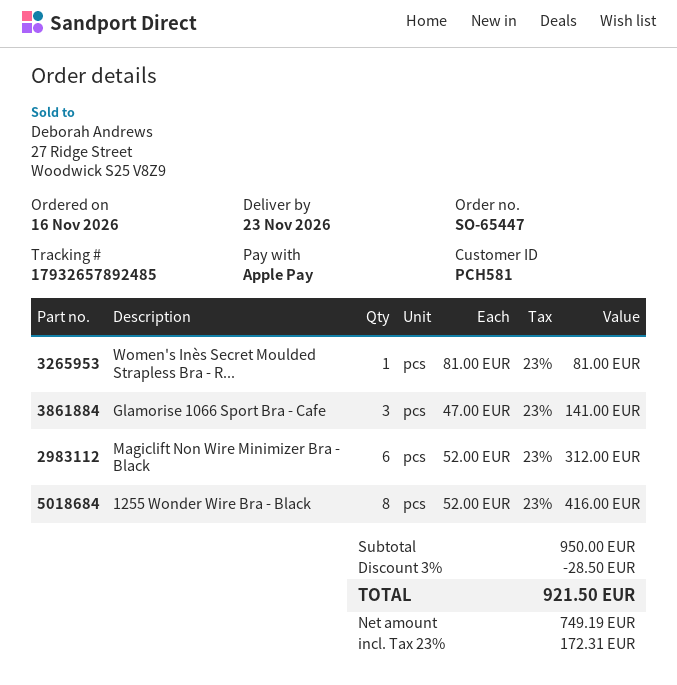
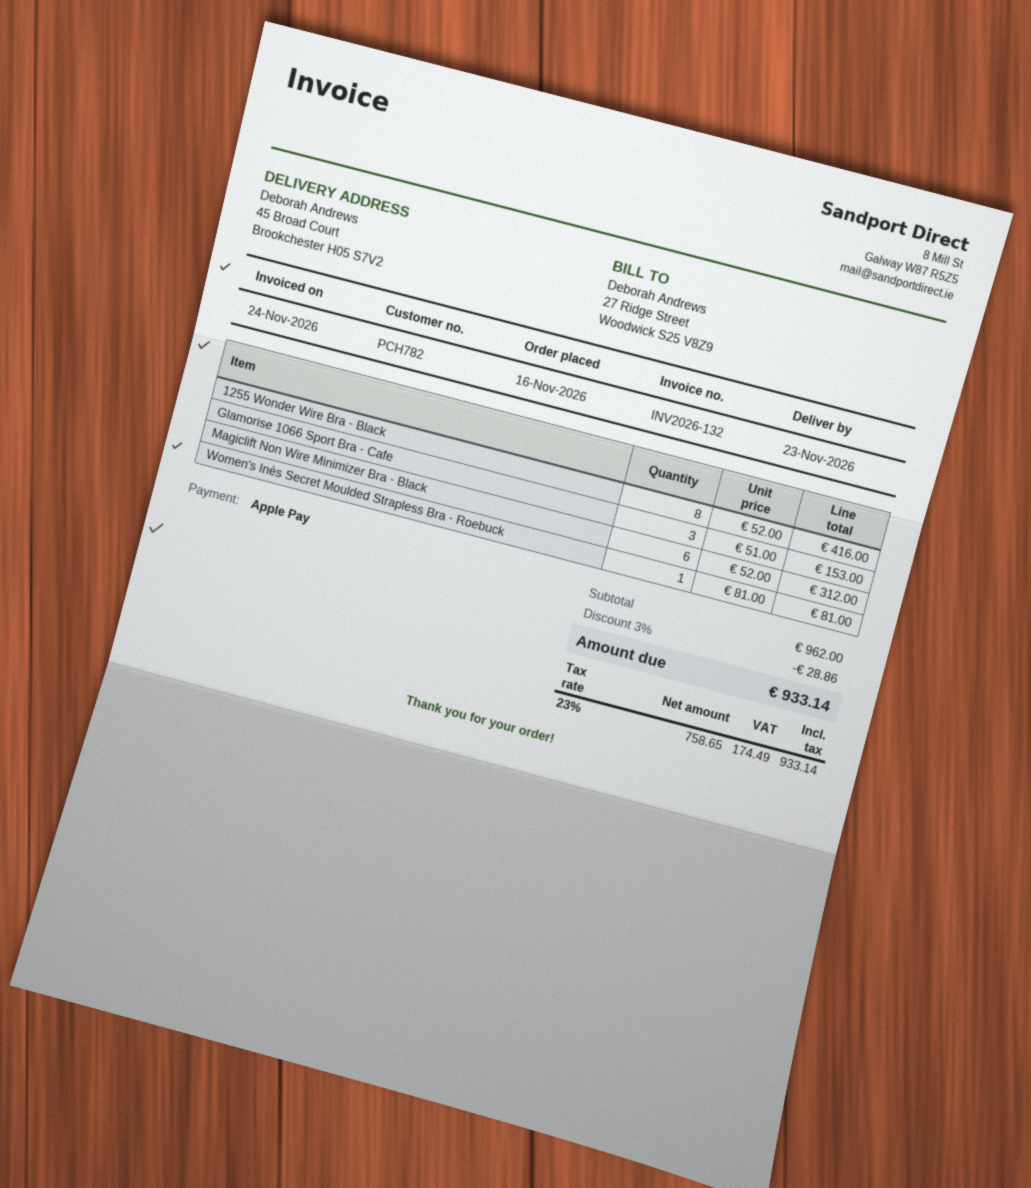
customer number: PCH581 -> PCH782
Glamorise 1066 Sport Bra - Cafe: 3 x 47.00 = 141.00 -> 3 x 51.00 = 153.00
subtotal: 950.00 -> 962.00
discount: 3% = 28.50 -> 3% = 28.86
net: 749.19 -> 758.65
tax: 23% = 172.31 -> 23% = 174.49
total: 921.50 -> 933.14

